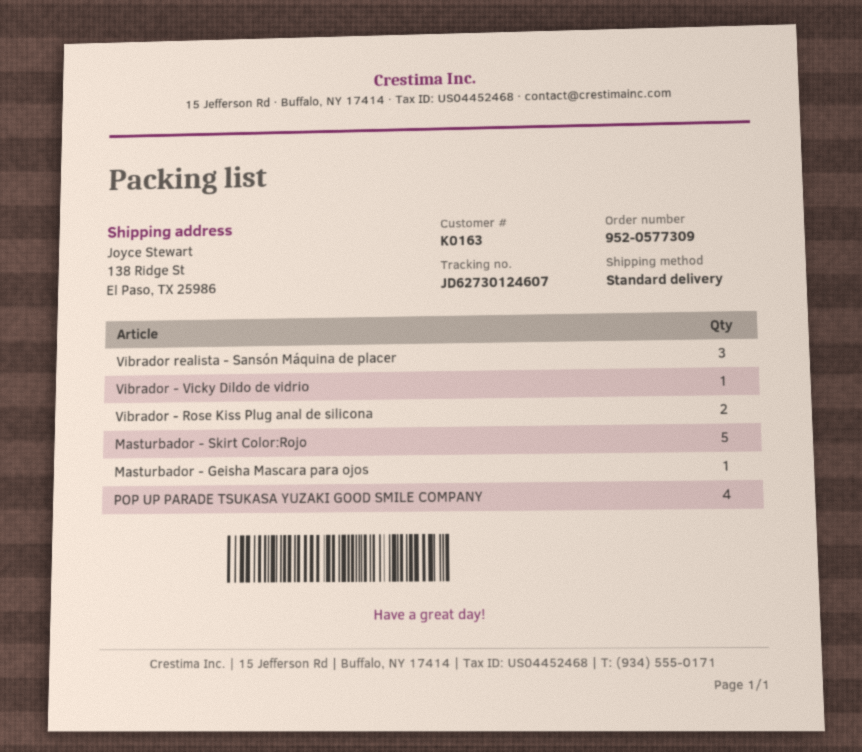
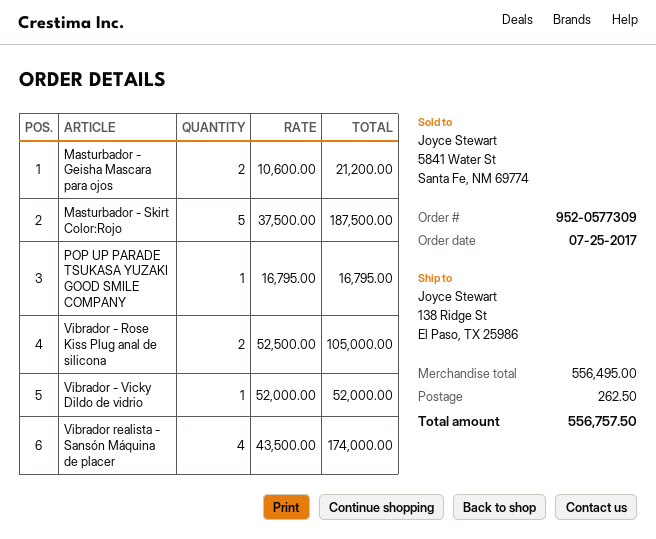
Vibrador realista - Sansón Máquina de placer: 3 -> 4
Masturbador - Geisha Mascara para ojos: 1 -> 2
POP UP PARADE TSUKASA YUZAKI GOOD SMILE COMPANY: 4 -> 1

